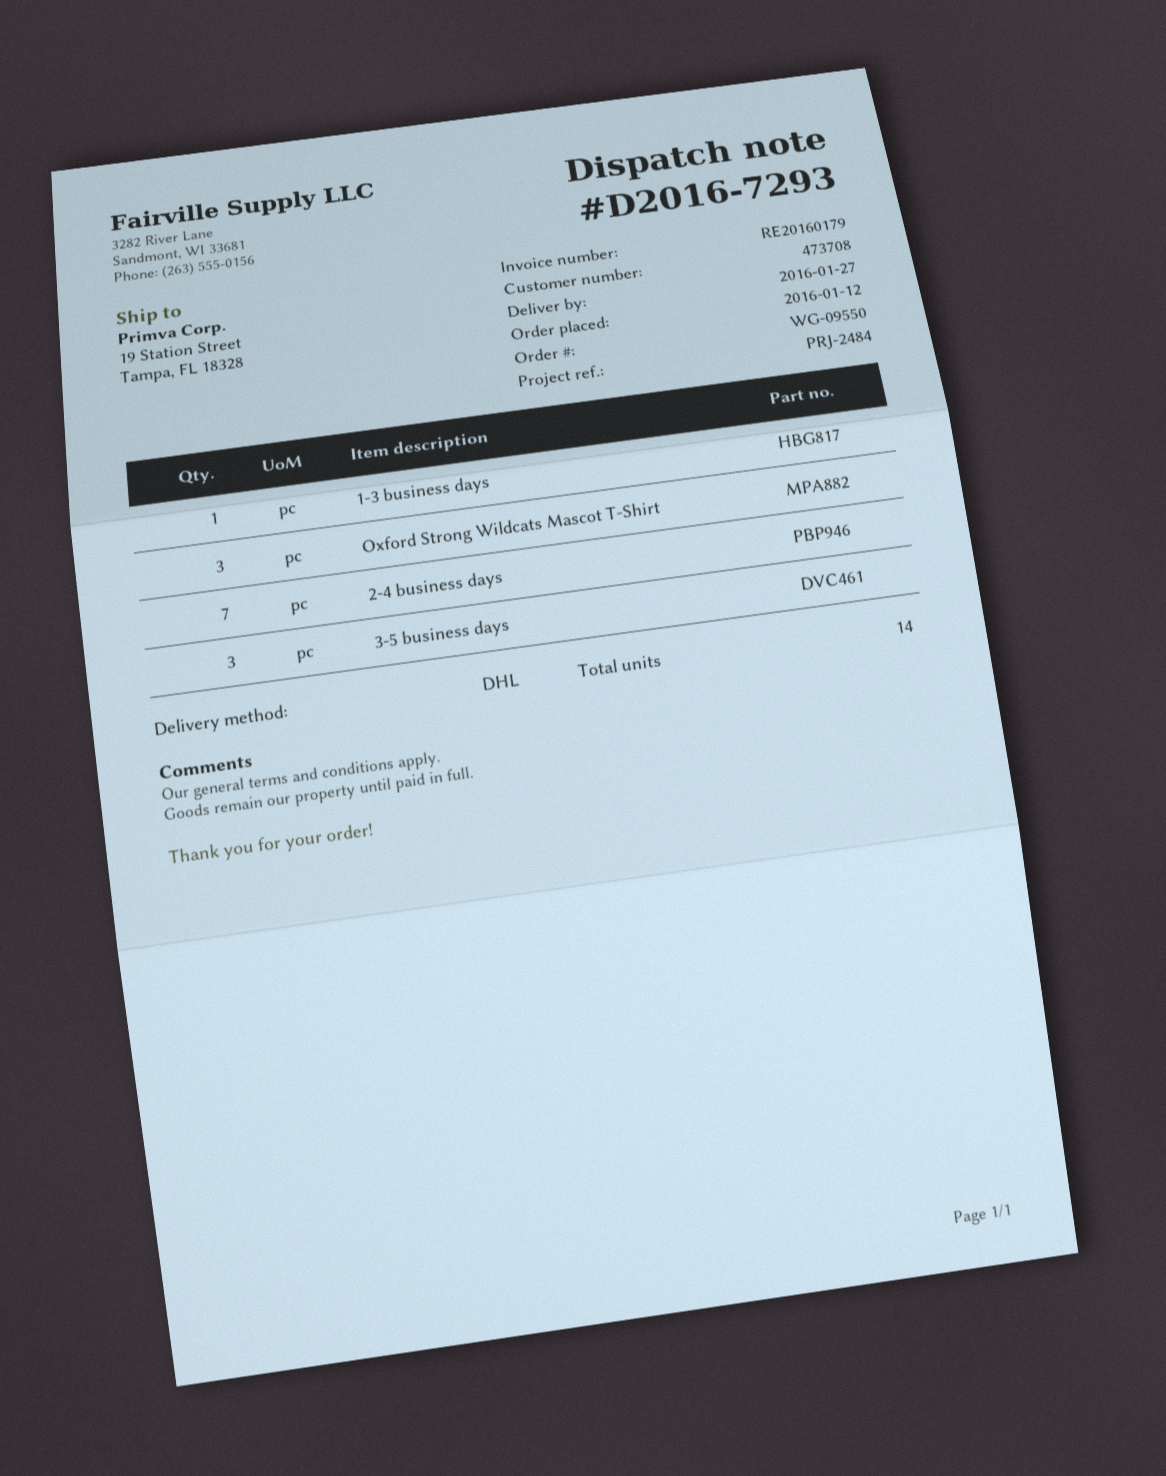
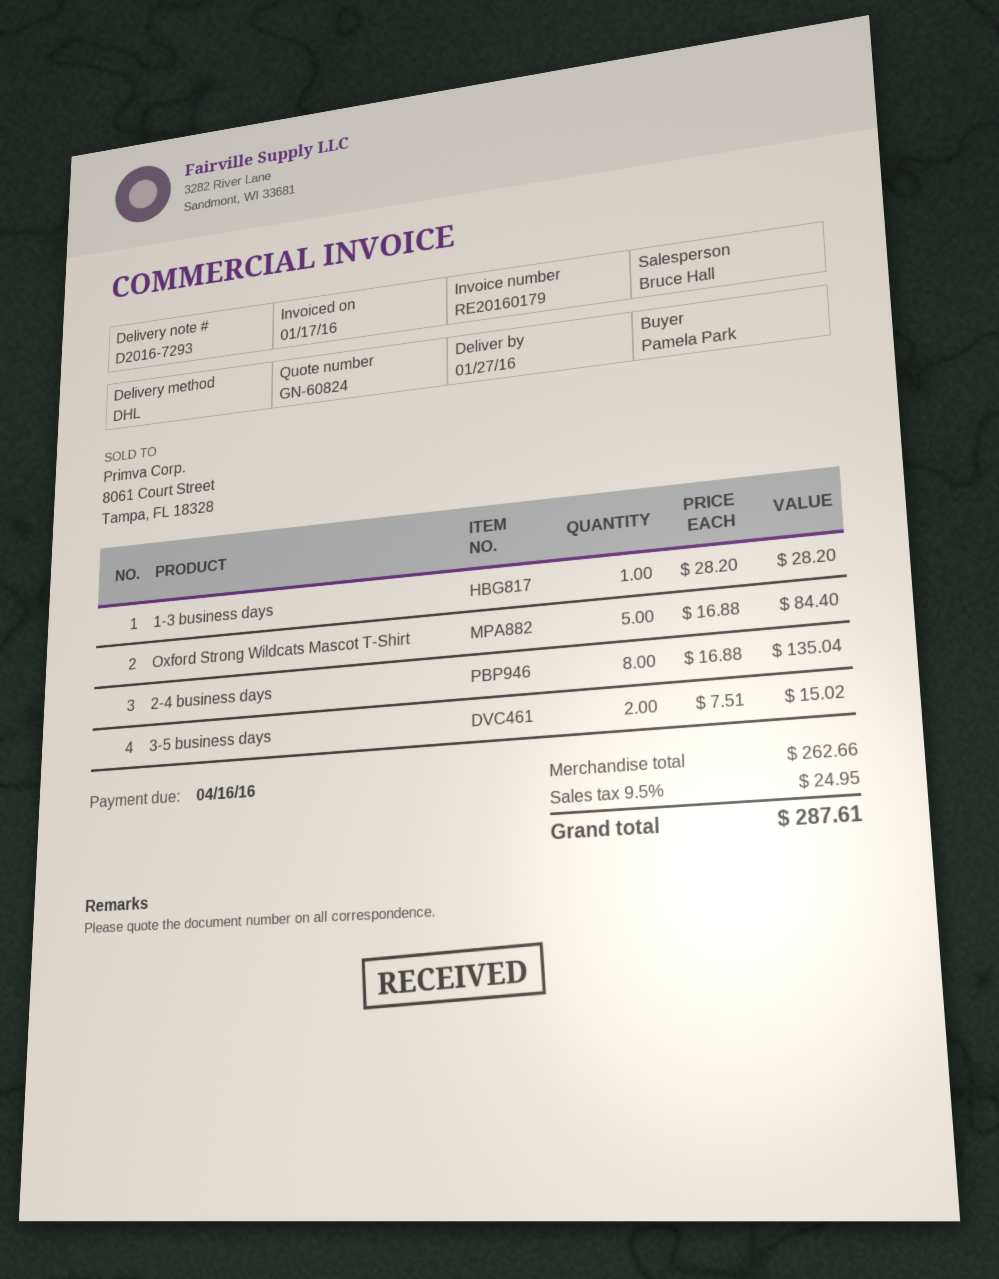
Oxford Strong Wildcats Mascot T-Shirt: 3 -> 5
2-4 business days: 7 -> 8
3-5 business days: 3 -> 2

